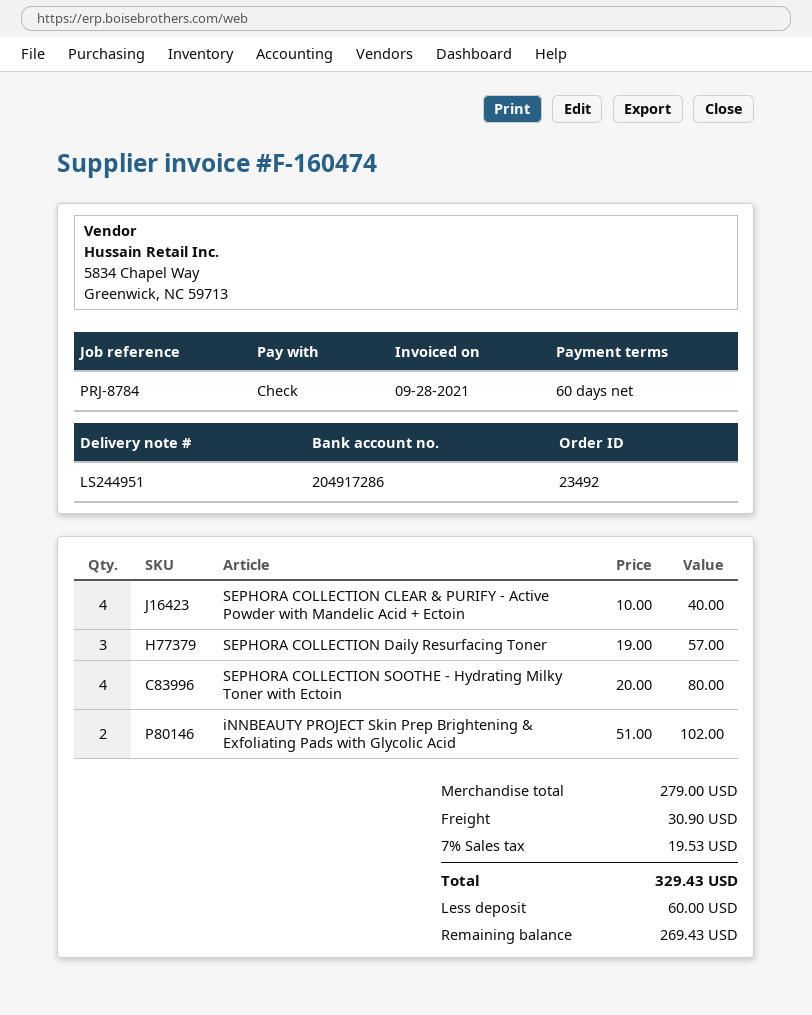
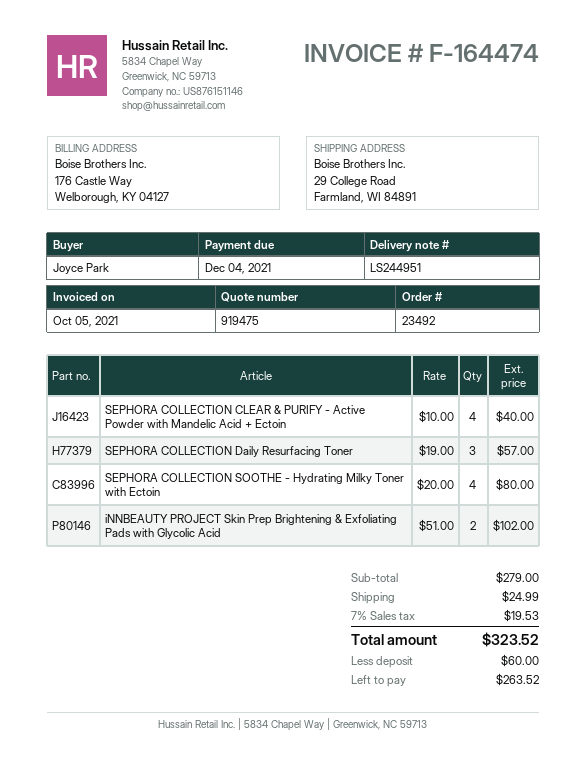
invoice number: F-160474 -> F-164474
invoice date: 2021-09-28 -> 2021-10-05
shipping: 30.90 -> 24.99
total: 329.43 -> 323.52
balance: 269.43 -> 263.52

